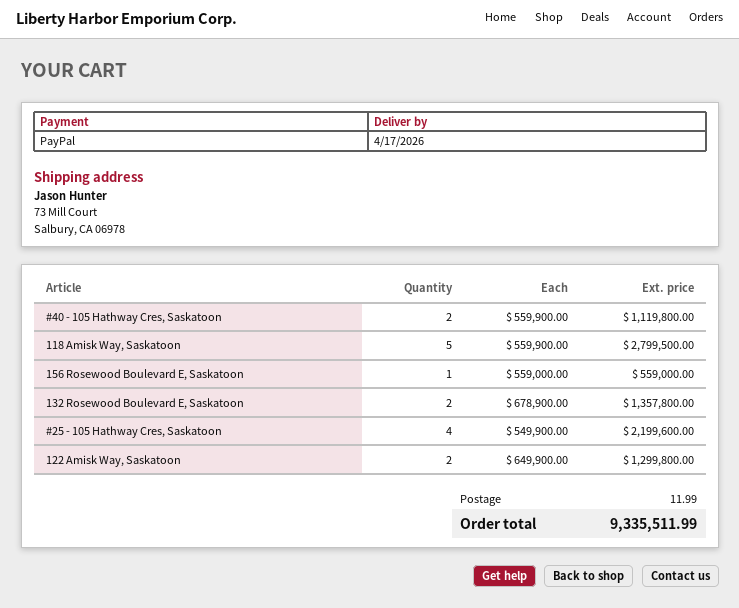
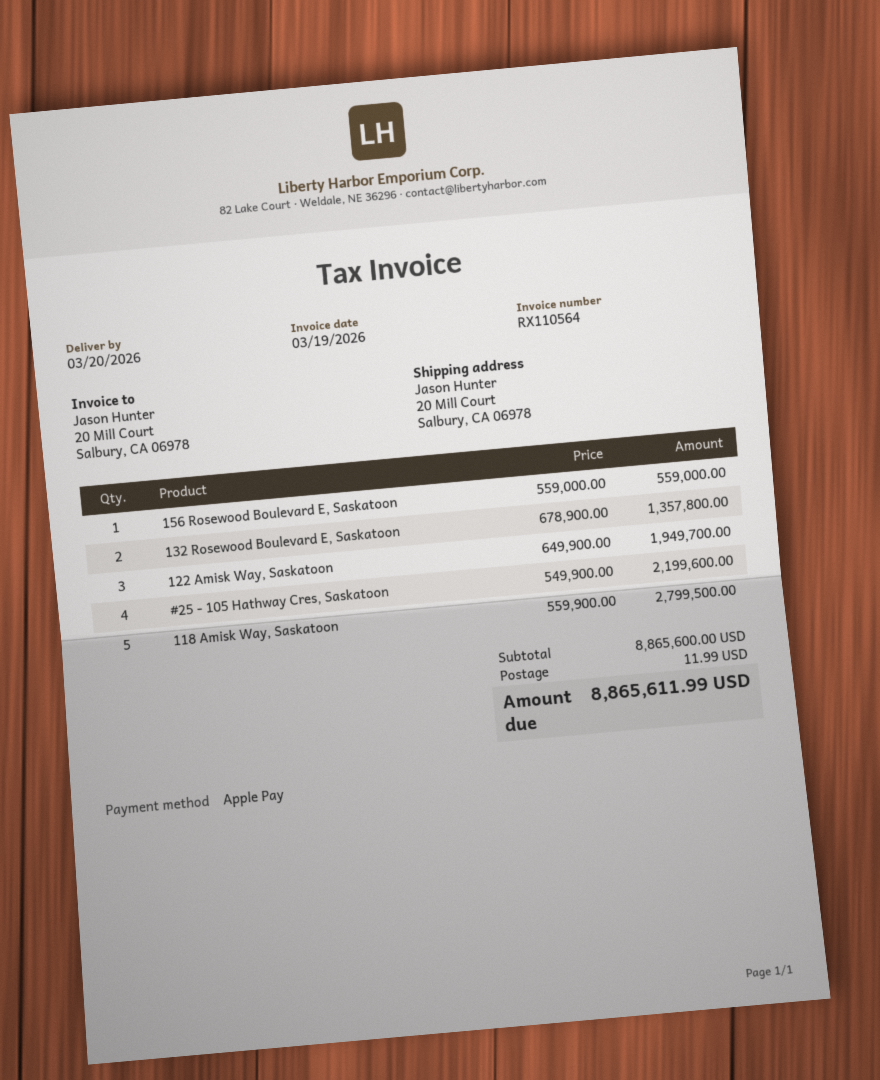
delivery date: 2026-04-17 -> 2026-03-20
payment method: PayPal -> Apple Pay
ship to: 73 Mill Court, Salbury, CA 06978 -> 20 Mill Court, Salbury, CA 06978
#40 - 105 Hathway Cres, Saskatoon: 2 x 559900.00 = 1119800.00 -> none
122 Amisk Way, Saskatoon: 2 x 649900.00 = 1299800.00 -> 3 x 649900.00 = 1949700.00
total: 9335511.99 -> 8865611.99

